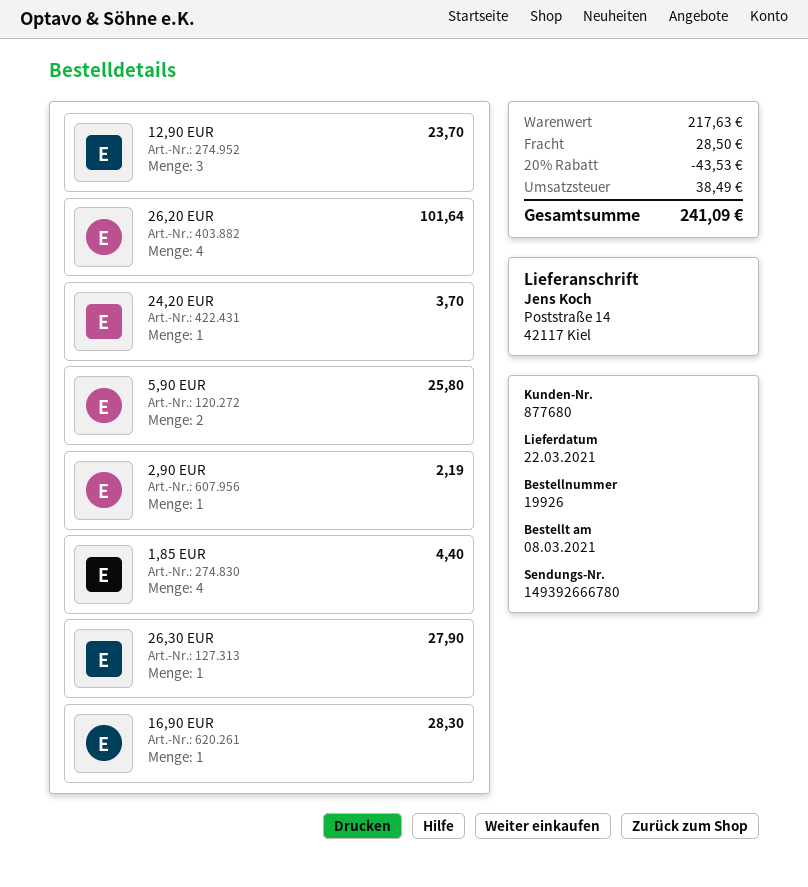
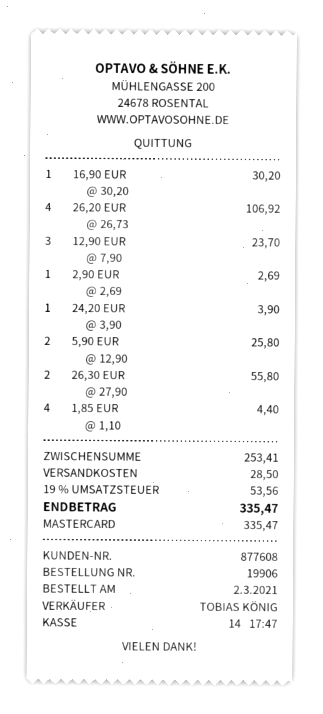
order number: 19926 -> 19906
order date: 2021-03-08 -> 2021-03-02
customer number: 877680 -> 877608
26,20 EUR: 4 for 101.64 -> 4 for 106.92
24,20 EUR: 1 for 3.70 -> 1 for 3.90
2,90 EUR: 1 for 2.19 -> 1 for 2.69
26,30 EUR: 1 for 27.90 -> 2 for 55.80
16,90 EUR: 1 for 28.30 -> 1 for 30.20
subtotal: 217.63 -> 253.41
discount: 20% = 43.53 -> none
tax: 38.49 -> 53.56
total: 241.09 -> 335.47

